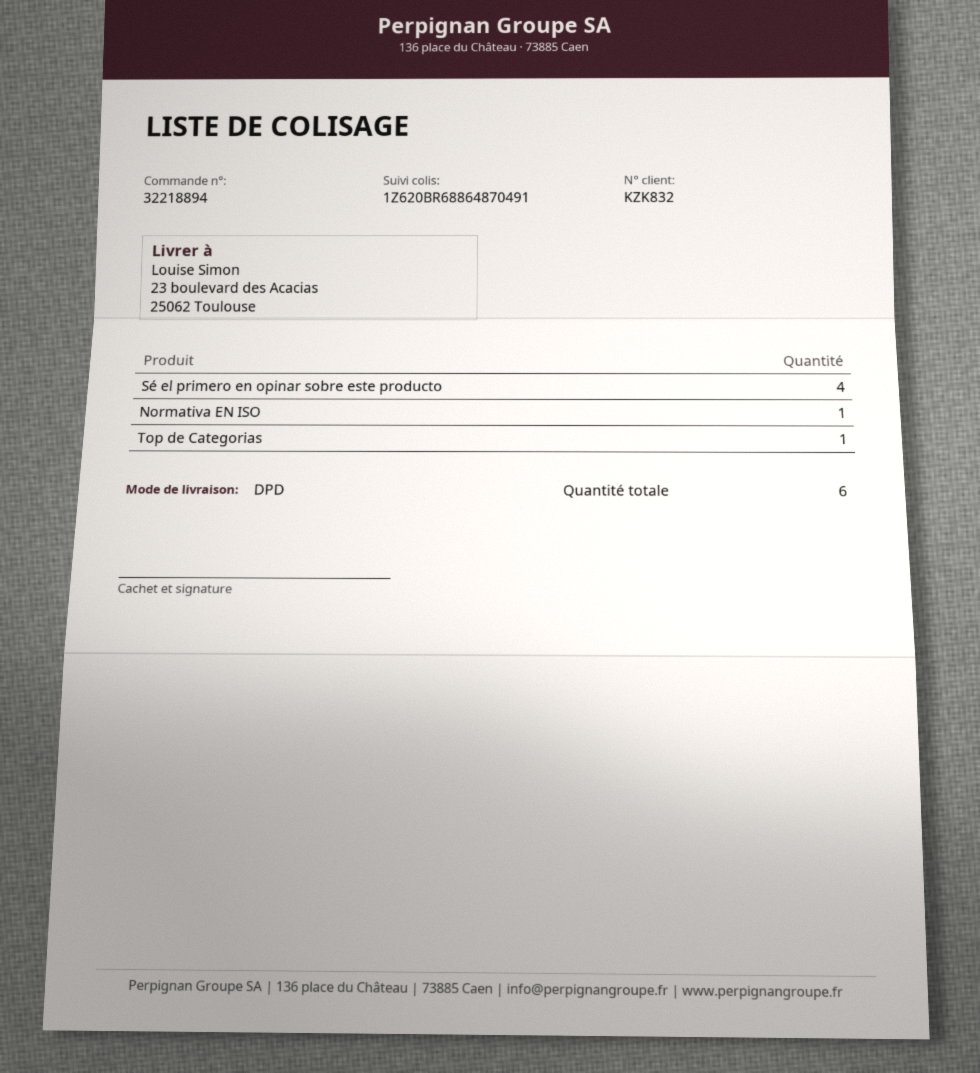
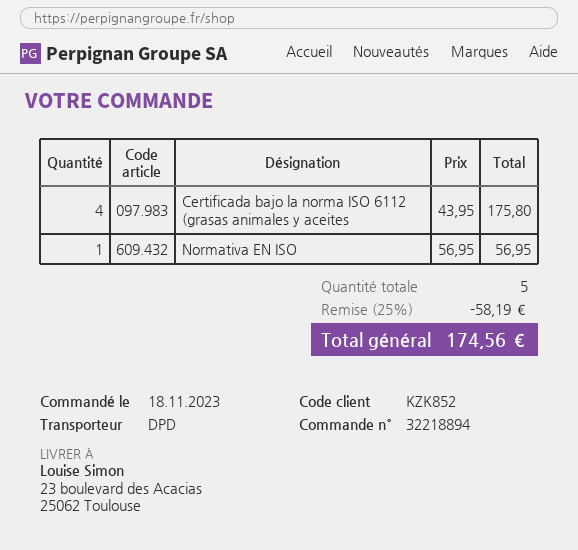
customer number: KZK832 -> KZK852
Sé el primero en opinar sobre este producto: 4 -> none
Top de Categorias: 1 -> none
Certificada bajo la norma ISO 6112 (grasas animales y aceites: none -> 4
total quantity: 6 -> 5

